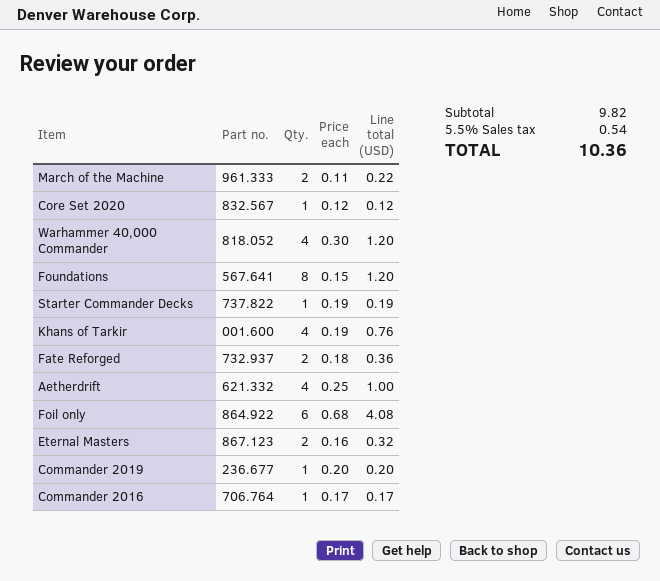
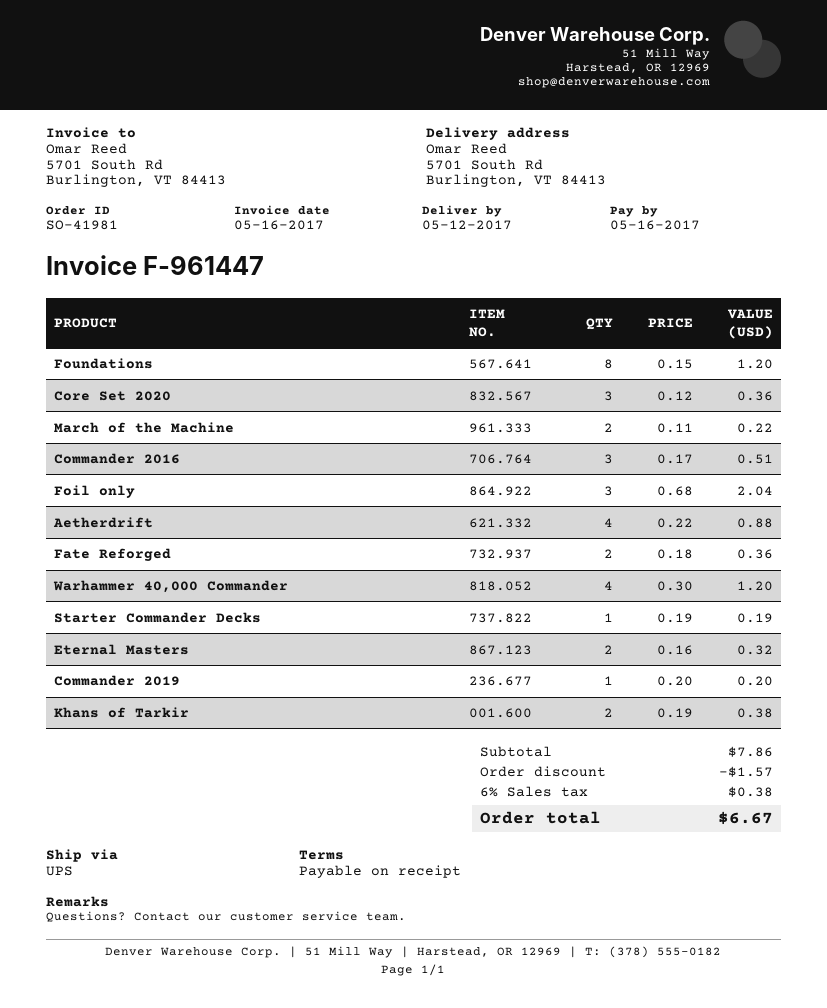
Core Set 2020: 1 x 0.12 = 0.12 -> 3 x 0.12 = 0.36
Khans of Tarkir: 4 x 0.19 = 0.76 -> 2 x 0.19 = 0.38
Aetherdrift: 4 x 0.25 = 1.00 -> 4 x 0.22 = 0.88
Foil only: 6 x 0.68 = 4.08 -> 3 x 0.68 = 2.04
Commander 2016: 1 x 0.17 = 0.17 -> 3 x 0.17 = 0.51
subtotal: 9.82 -> 7.86
discount: none -> 1.57
tax: 5.5% = 0.54 -> 6% = 0.38
total: 10.36 -> 6.67

